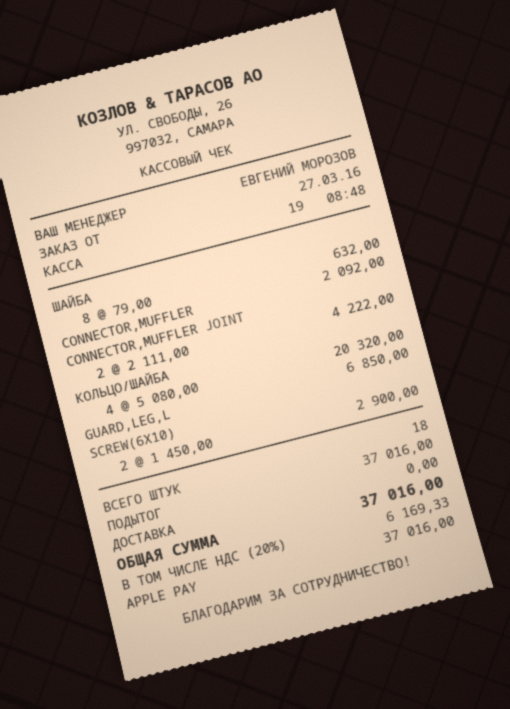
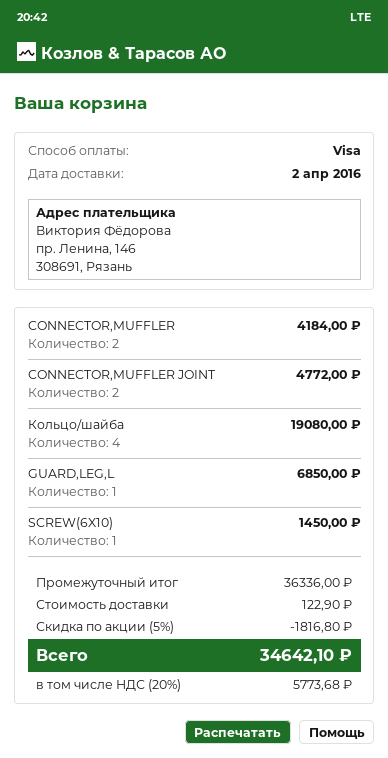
payment method: Apple Pay -> Visa
ШАЙБА: 8 for 632.00 -> none
CONNECTOR,MUFFLER: 1 for 2092.00 -> 2 for 4184.00
CONNECTOR,MUFFLER JOINT: 2 for 4222.00 -> 2 for 4772.00
КОЛЬЦО/ШАЙБА: 4 for 20320.00 -> 4 for 19080.00
SCREW(6X10): 2 for 2900.00 -> 1 for 1450.00
subtotal: 37016.00 -> 36336.00
discount: none -> 5% = 1816.80
shipping: 0.00 -> 122.90
tax: 20% = 6169.33 -> 20% = 5773.68
total: 37016.00 -> 34642.10

